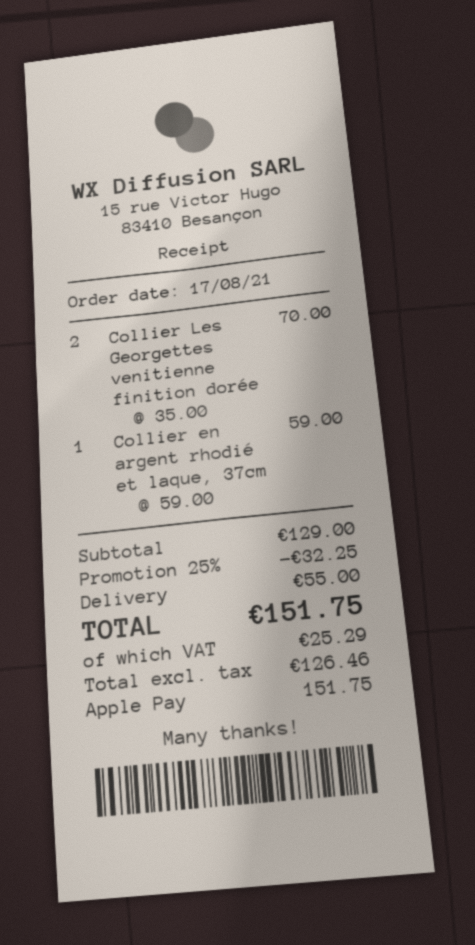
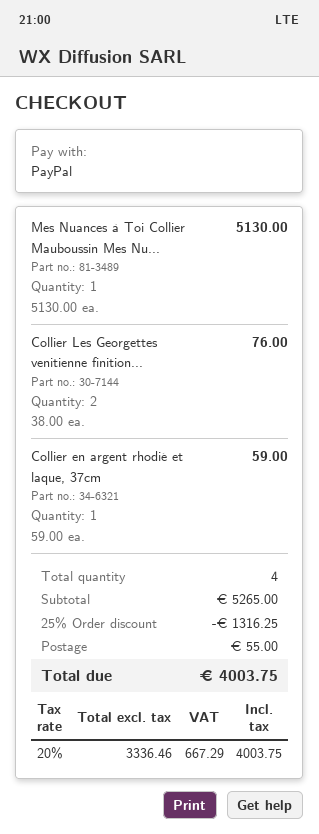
payment method: Apple Pay -> PayPal
Collier Les Georgettes venitienne finition dorée: 2 x 35.00 = 70.00 -> 2 x 38.00 = 76.00
Mes Nuances à Toi Collier Mauboussin Mes Nu...: none -> 1 x 5130.00 = 5130.00
subtotal: 129.00 -> 5265.00
discount: 25% = 32.25 -> 25% = 1316.25
net: 126.46 -> 3336.46
tax: 25.29 -> 667.29
total: 151.75 -> 4003.75

